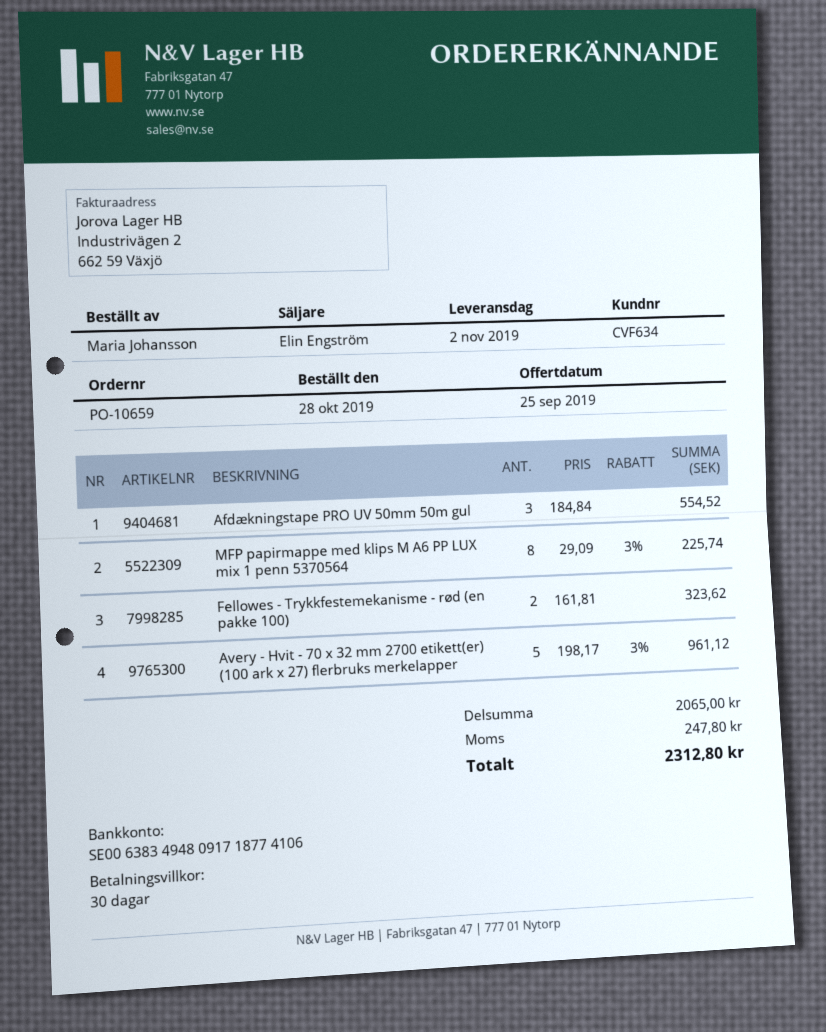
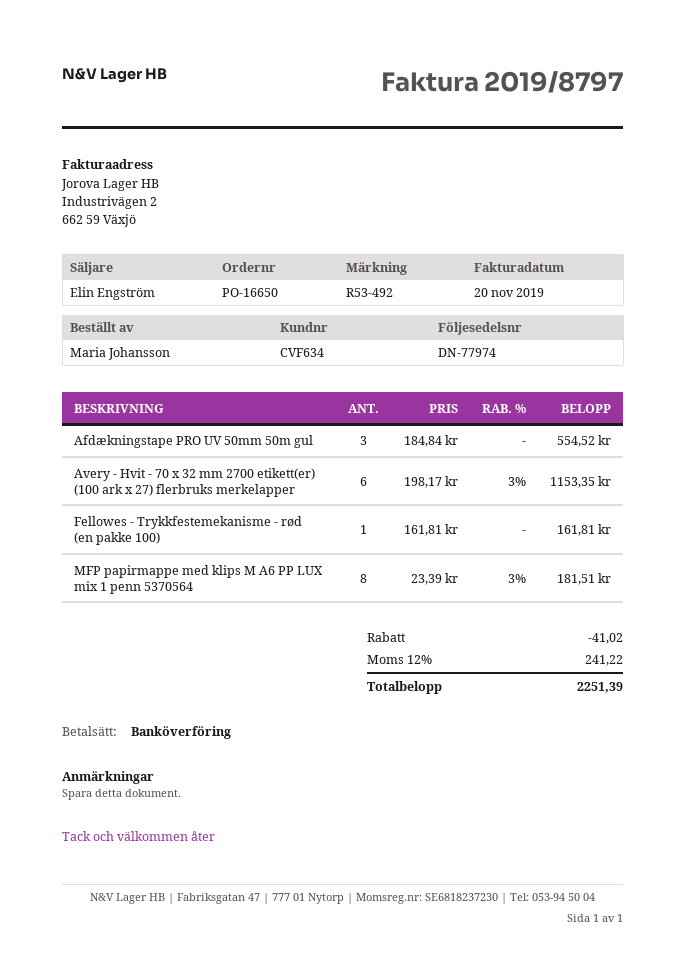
order number: PO-10659 -> PO-16650
MFP papirmappe med klips M A6 PP LUX mix 1 penn 5370564: 8 x 29.09 - 3% = 225.74 -> 8 x 23.39 - 3% = 181.51
Fellowes - Trykkfestemekanisme - rød (en pakke 100): 2 x 161.81 = 323.62 -> 1 x 161.81 = 161.81
Avery - Hvit - 70 x 32 mm 2700 etikett(er) (100 ark x 27) flerbruks merkelapper: 5 x 198.17 - 3% = 961.12 -> 6 x 198.17 - 3% = 1153.35
discount: none -> 41.02
tax: 247.80 -> 241.22
total: 2312.80 -> 2251.39

